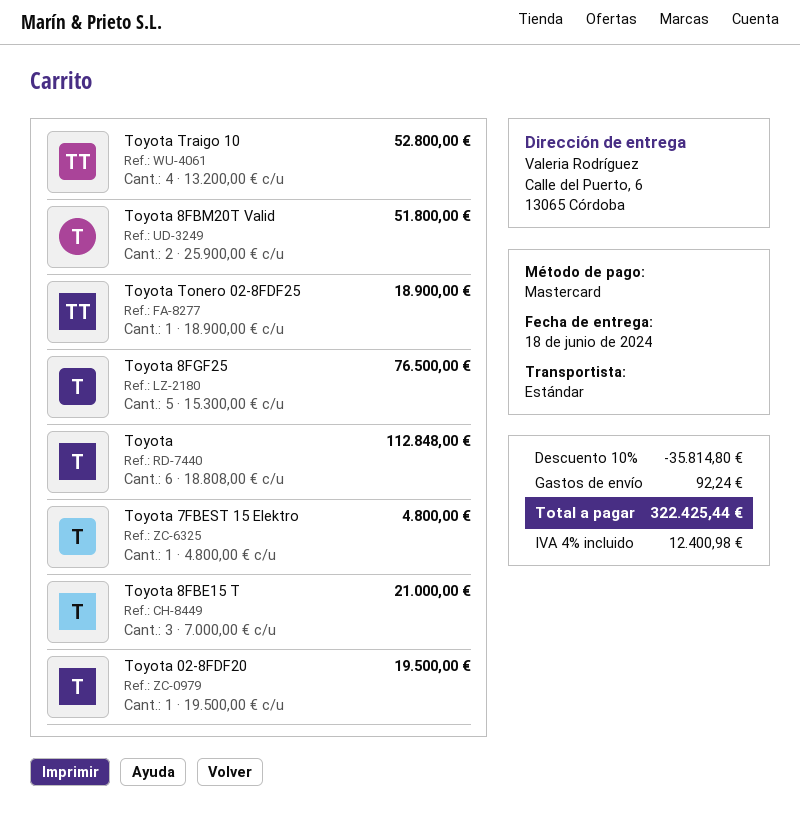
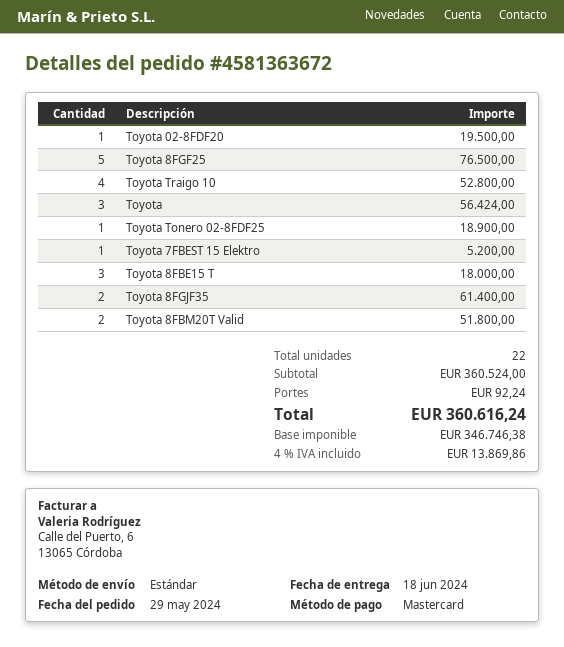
Toyota: 6 for 112848.00 -> 3 for 56424.00
Toyota 7FBEST 15 Elektro: 1 for 4800.00 -> 1 for 5200.00
Toyota 8FBE15 T: 3 for 21000.00 -> 3 for 18000.00
Toyota 8FGJF35: none -> 2 for 61400.00
discount: 10% = 35814.80 -> none
tax: 4% = 12400.98 -> 4% = 13869.86
total: 322425.44 -> 360616.24

